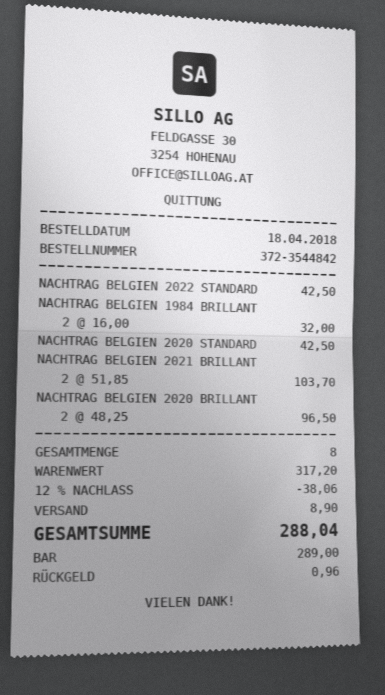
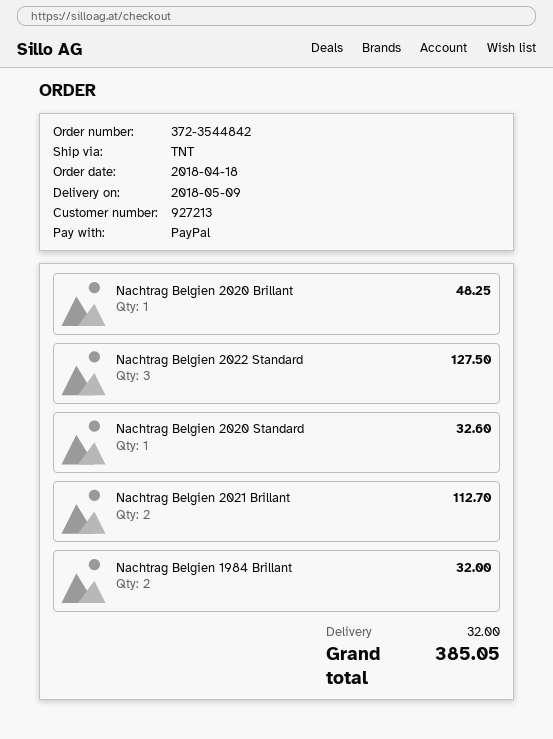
payment method: cash -> PayPal
NACHTRAG BELGIEN 2022 STANDARD: 1 for 42.50 -> 3 for 127.50
NACHTRAG BELGIEN 2020 STANDARD: 1 for 42.50 -> 1 for 32.60
NACHTRAG BELGIEN 2021 BRILLANT: 2 for 103.70 -> 2 for 112.70
NACHTRAG BELGIEN 2020 BRILLANT: 2 for 96.50 -> 1 for 48.25
discount: 12% = 38.06 -> none
shipping: 8.90 -> 32.00
total: 288.04 -> 385.05

